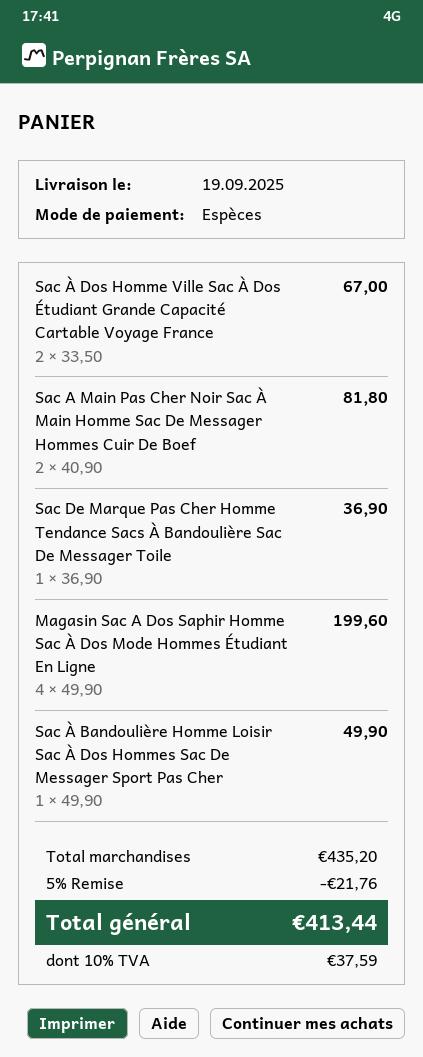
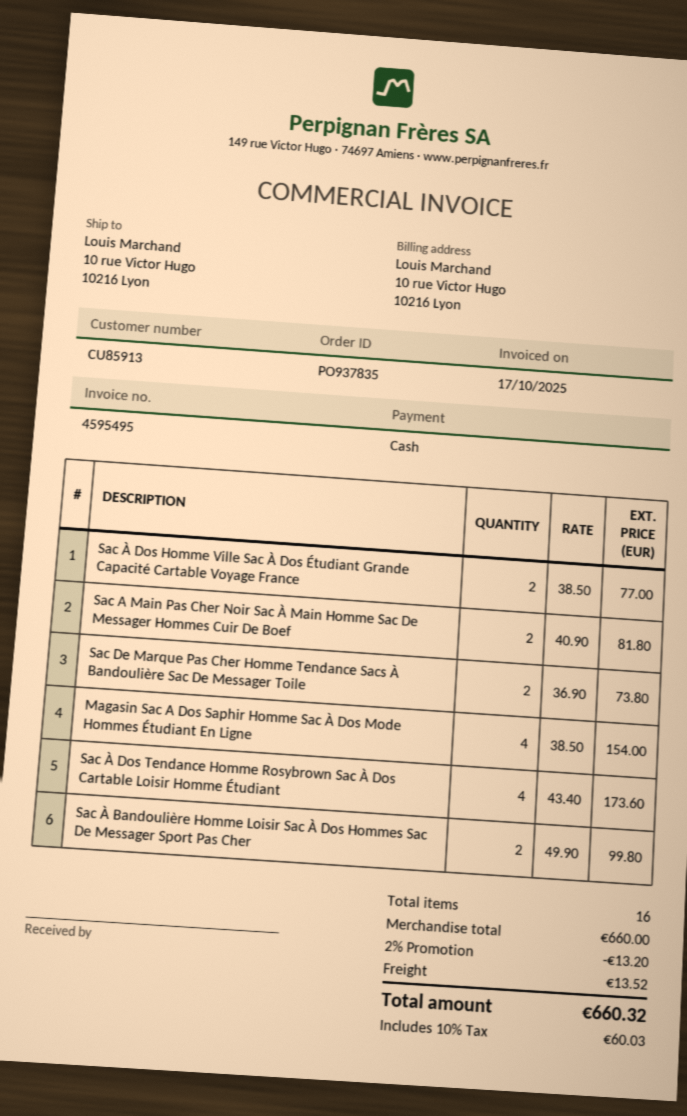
Sac À Dos Homme Ville Sac À Dos Étudiant Grande Capacité Cartable Voyage France: 2 x 33.50 = 67.00 -> 2 x 38.50 = 77.00
Sac De Marque Pas Cher Homme Tendance Sacs À Bandoulière Sac De Messager Toile: 1 x 36.90 = 36.90 -> 2 x 36.90 = 73.80
Magasin Sac A Dos Saphir Homme Sac À Dos Mode Hommes Étudiant En Ligne: 4 x 49.90 = 199.60 -> 4 x 38.50 = 154.00
Sac À Bandoulière Homme Loisir Sac À Dos Hommes Sac De Messager Sport Pas Cher: 1 x 49.90 = 49.90 -> 2 x 49.90 = 99.80
Sac À Dos Tendance Homme Rosybrown Sac À Dos Cartable Loisir Homme Étudiant: none -> 4 x 43.40 = 173.60
subtotal: 435.20 -> 660.00
discount: 5% = 21.76 -> 2% = 13.20
shipping: none -> 13.52
tax: 10% = 37.59 -> 10% = 60.03
total: 413.44 -> 660.32

